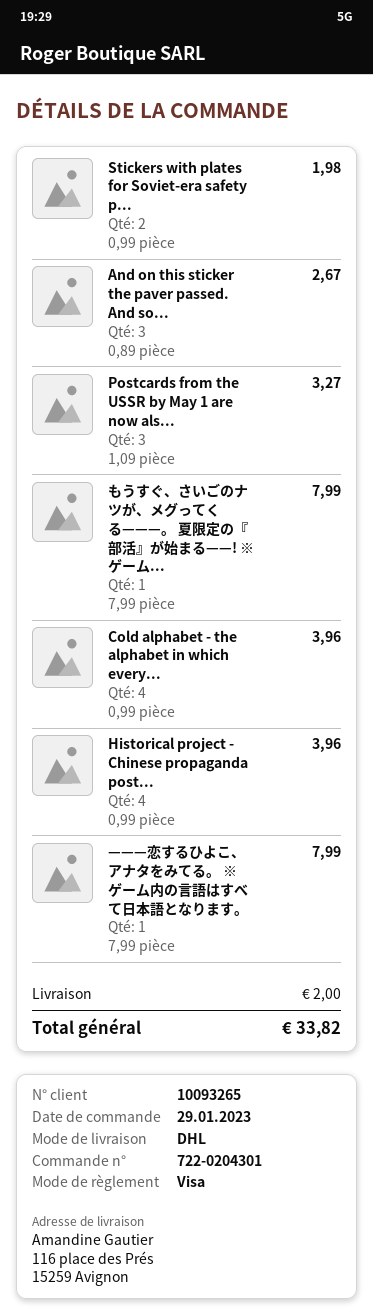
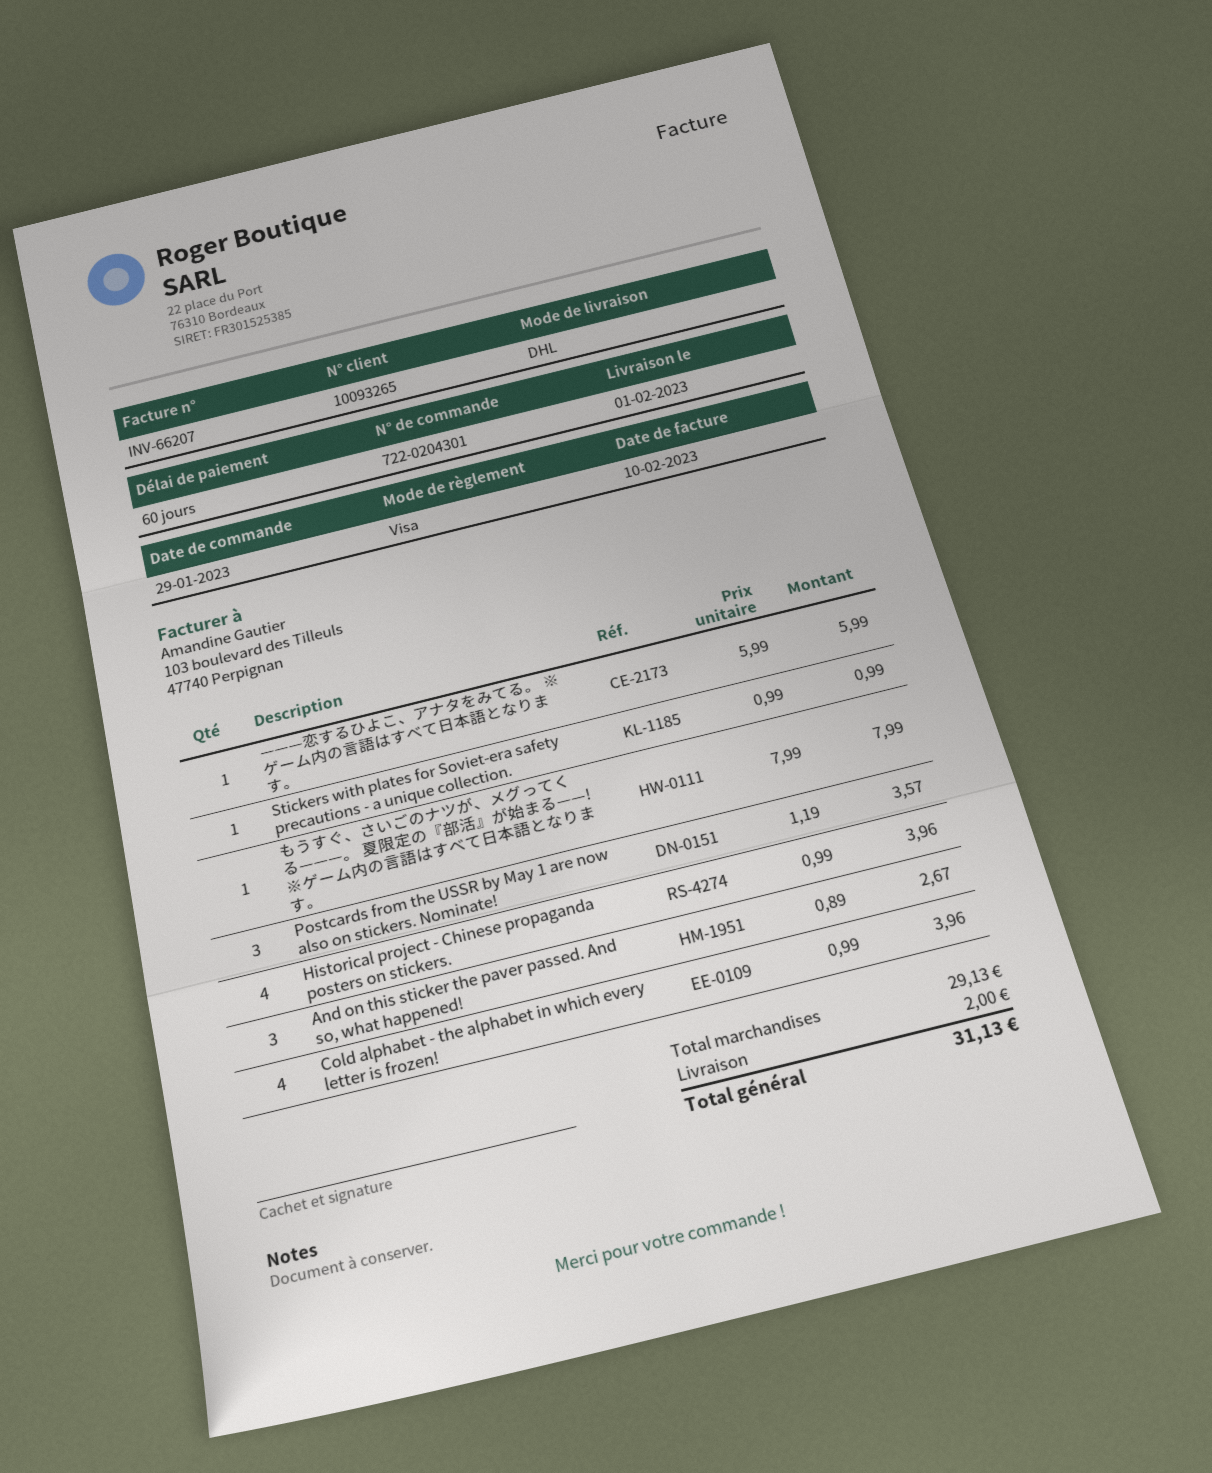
Stickers with plates for Soviet-era safety p...: 2 x 0.99 = 1.98 -> 1 x 0.99 = 0.99
Postcards from the USSR by May 1 are now als...: 3 x 1.09 = 3.27 -> 3 x 1.19 = 3.57
———恋するひよこ、アナタをみてる。 ※ゲーム内の言語はすべて日本語となります。: 1 x 7.99 = 7.99 -> 1 x 5.99 = 5.99
total: 33.82 -> 31.13

